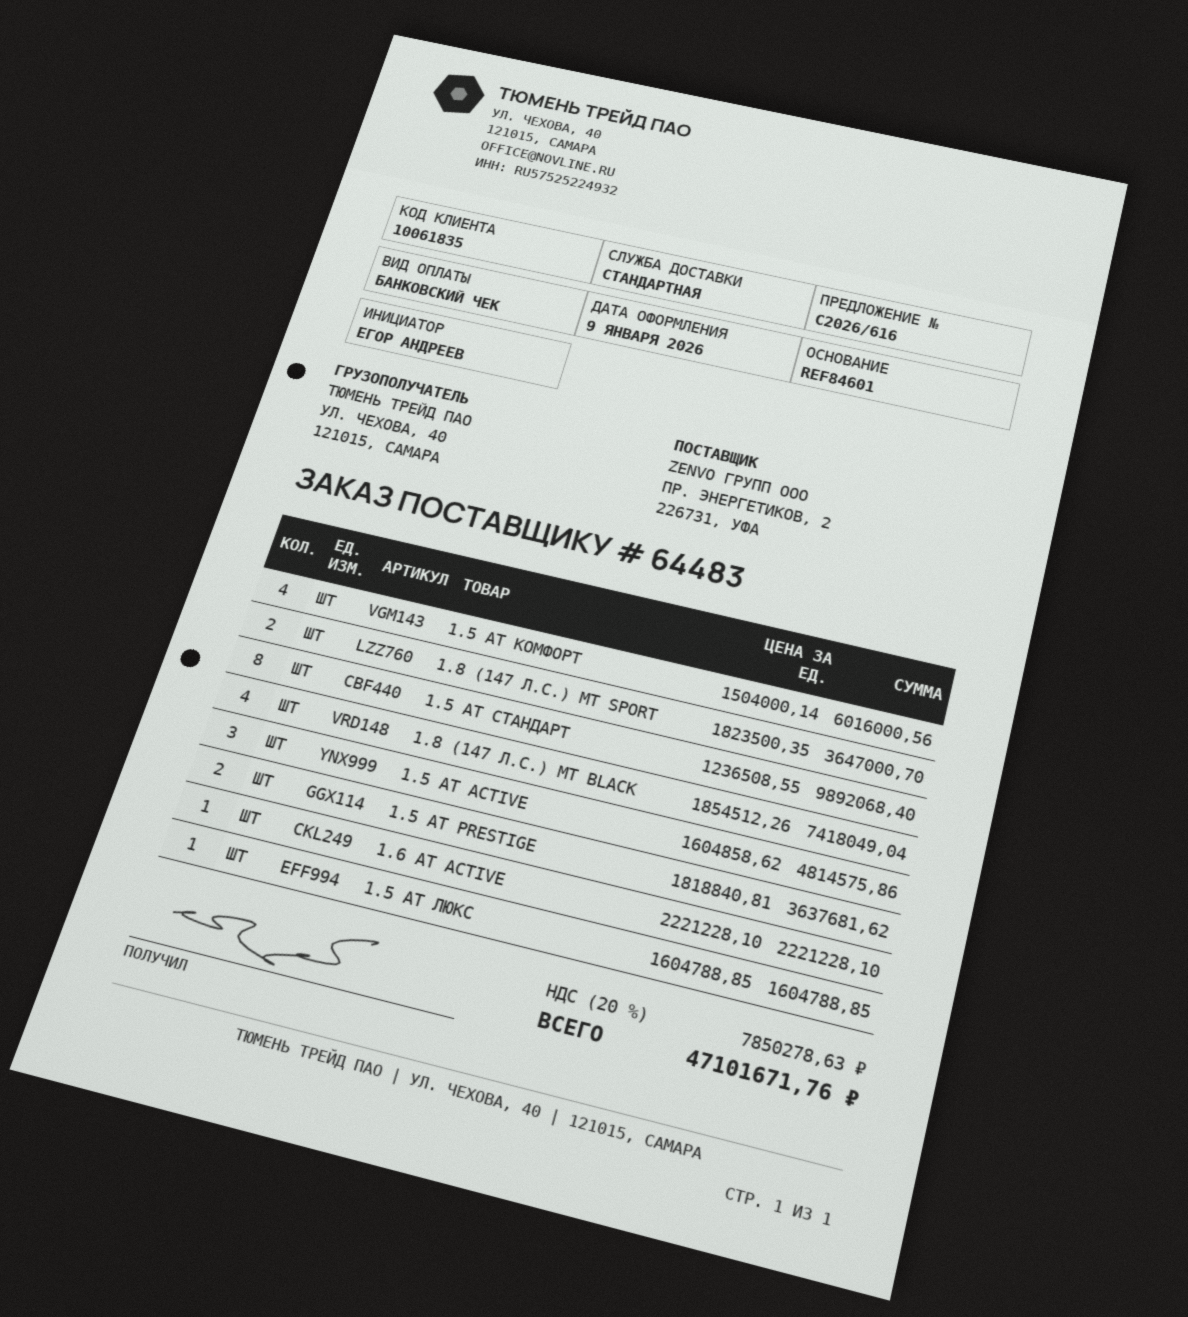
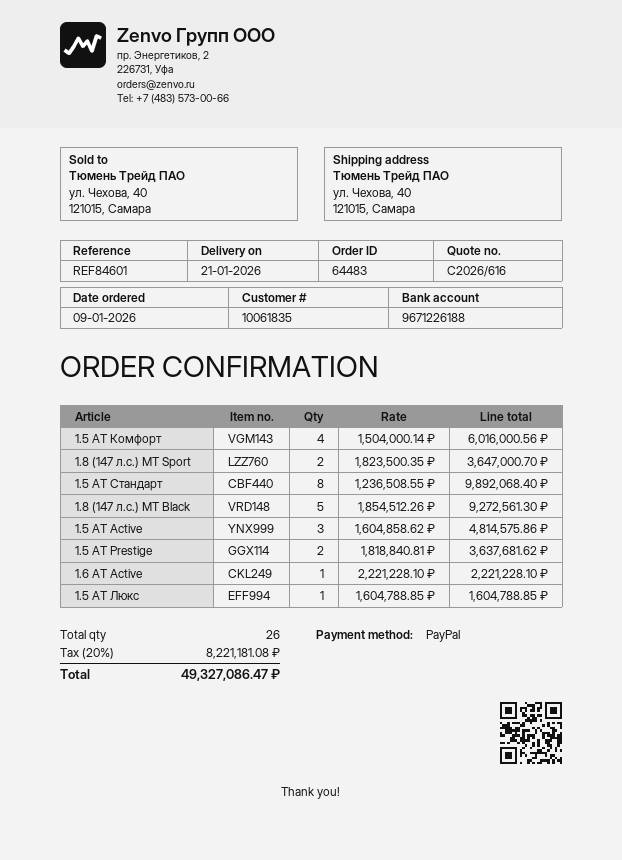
payment method: cheque -> PayPal
1.8 (147 Л.С.) MT BLACK: 4 x 1854512.26 = 7418049.04 -> 5 x 1854512.26 = 9272561.30
tax: 20% = 7850278.63 -> 20% = 8221181.08
total: 47101671.76 -> 49327086.47

